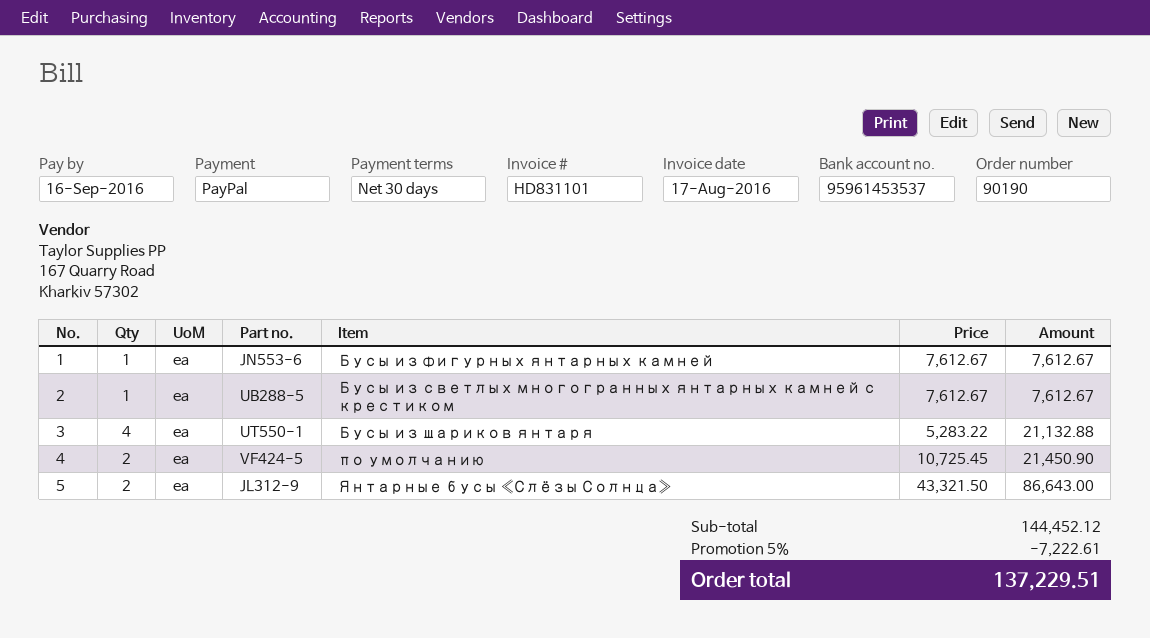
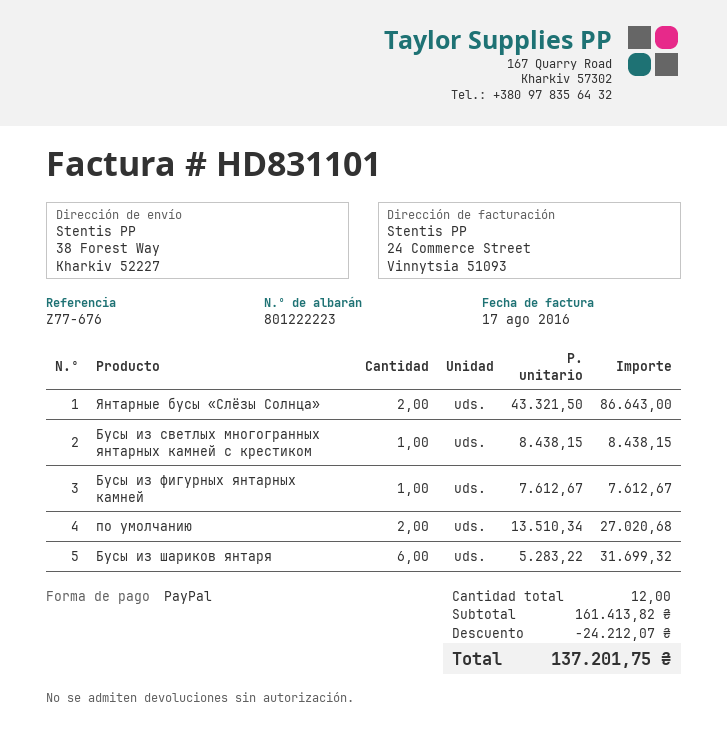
Бусы из светлых многогранных янтарных камней с крестиком: 1 x 7612.67 = 7612.67 -> 1 x 8438.15 = 8438.15
Бусы из шариков янтаря: 4 x 5283.22 = 21132.88 -> 6 x 5283.22 = 31699.32
по умолчанию: 2 x 10725.45 = 21450.90 -> 2 x 13510.34 = 27020.68
subtotal: 144452.12 -> 161413.82
discount: 7222.61 -> 24212.07
total: 137229.51 -> 137201.75

